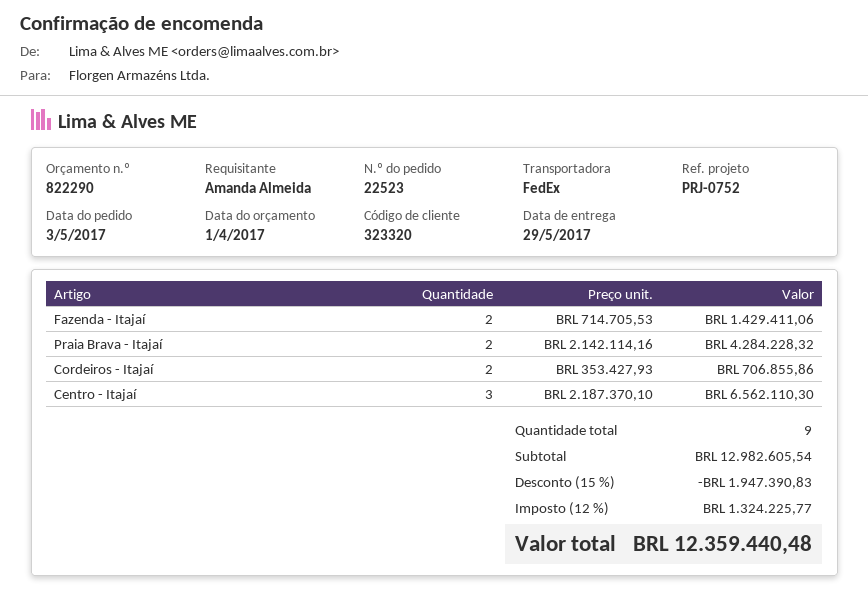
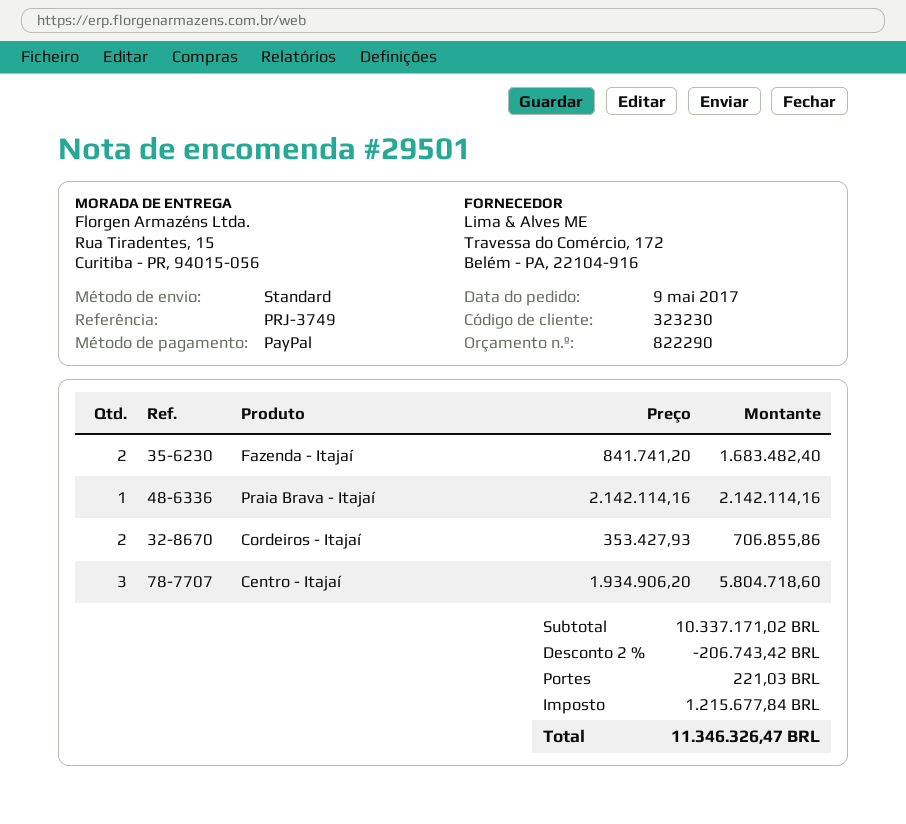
order number: 22523 -> 29501
order date: 2017-05-03 -> 2017-05-09
customer number: 323320 -> 323230
reference: PRJ-0752 -> PRJ-3749
shipping method: FedEx -> standard
Fazenda - Itajaí: 2 x 714705.53 = 1429411.06 -> 2 x 841741.20 = 1683482.40
Praia Brava - Itajaí: 2 x 2142114.16 = 4284228.32 -> 1 x 2142114.16 = 2142114.16
Centro - Itajaí: 3 x 2187370.10 = 6562110.30 -> 3 x 1934906.20 = 5804718.60
subtotal: 12982605.54 -> 10337171.02
discount: 15% = 1947390.83 -> 2% = 206743.42
shipping: none -> 221.03
tax: 1324225.77 -> 1215677.84
total: 12359440.48 -> 11346326.47

